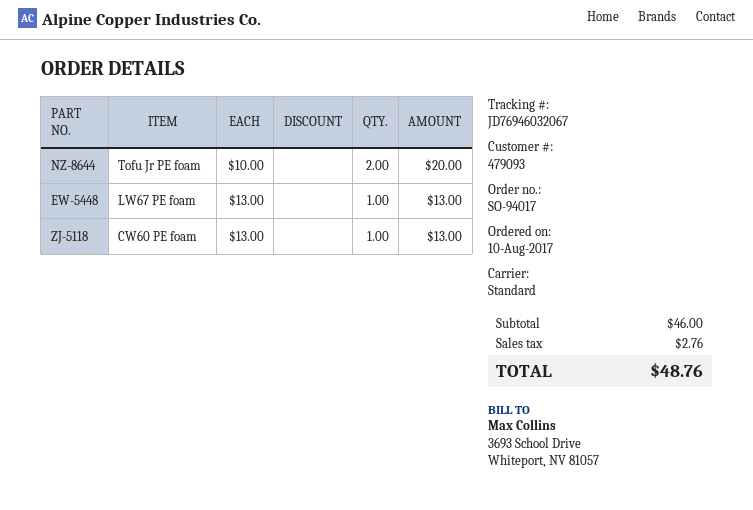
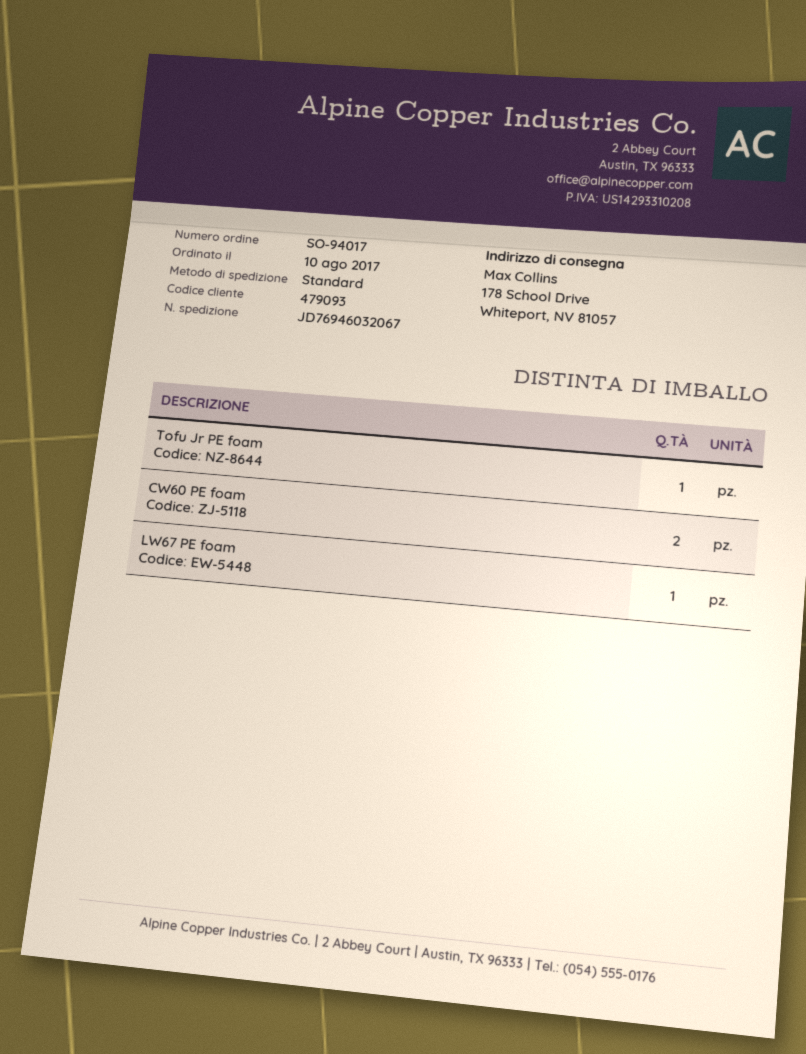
Tofu Jr PE foam: 2 -> 1
CW60 PE foam: 1 -> 2

